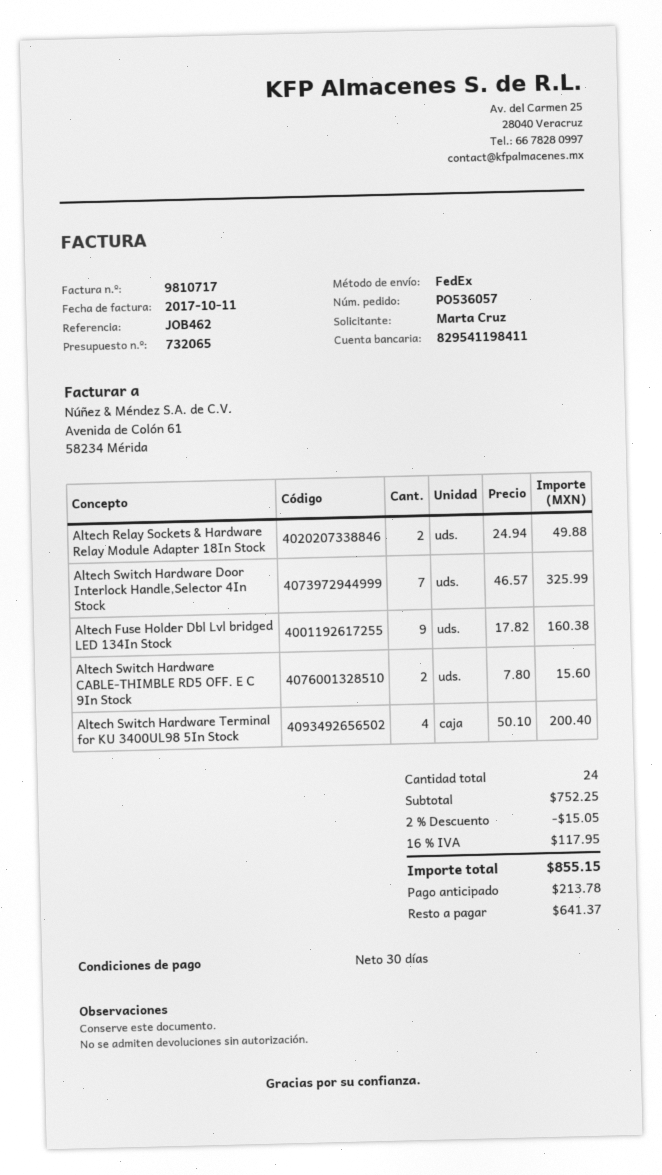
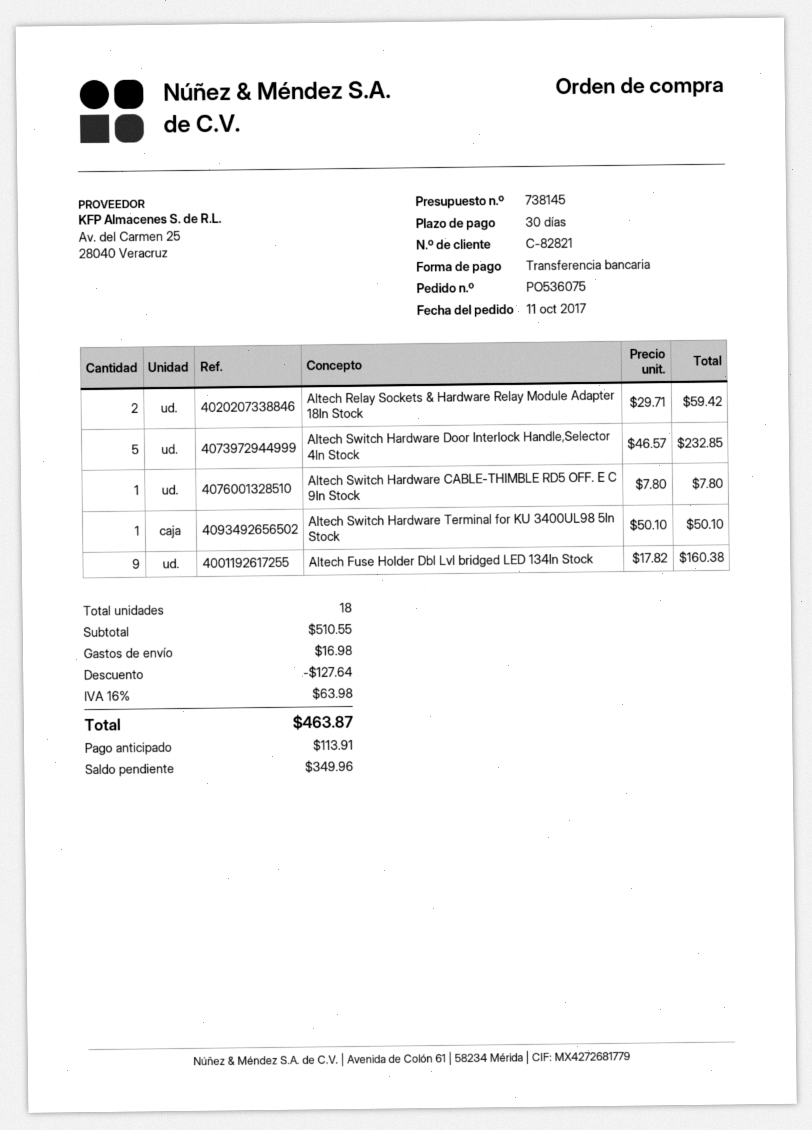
quote number: 732065 -> 738145
order number: PO536057 -> PO536075
Altech Relay Sockets & Hardware Relay Module Adapter 18In Stock: 2 x 24.94 = 49.88 -> 2 x 29.71 = 59.42
Altech Switch Hardware Door Interlock Handle,Selector 4In Stock: 7 x 46.57 = 325.99 -> 5 x 46.57 = 232.85
Altech Switch Hardware CABLE-THIMBLE RD5 OFF. E C 9In Stock: 2 x 7.80 = 15.60 -> 1 x 7.80 = 7.80
Altech Switch Hardware Terminal for KU 3400UL98 5In Stock: 4 x 50.10 = 200.40 -> 1 x 50.10 = 50.10
total quantity: 24 -> 18
subtotal: 752.25 -> 510.55
discount: 15.05 -> 127.64
shipping: none -> 16.98
tax: 16% = 117.95 -> 16% = 63.98
total: 855.15 -> 463.87
deposit: 213.78 -> 113.91
balance: 641.37 -> 349.96

